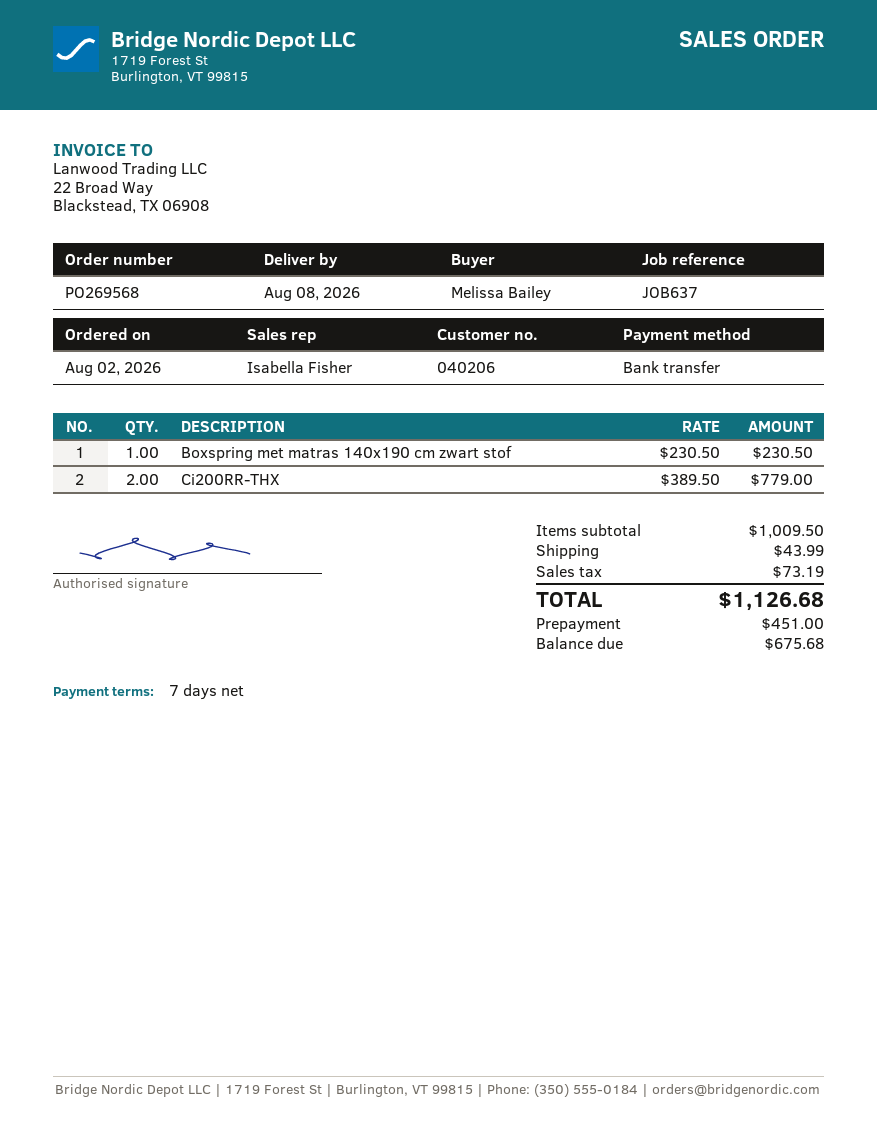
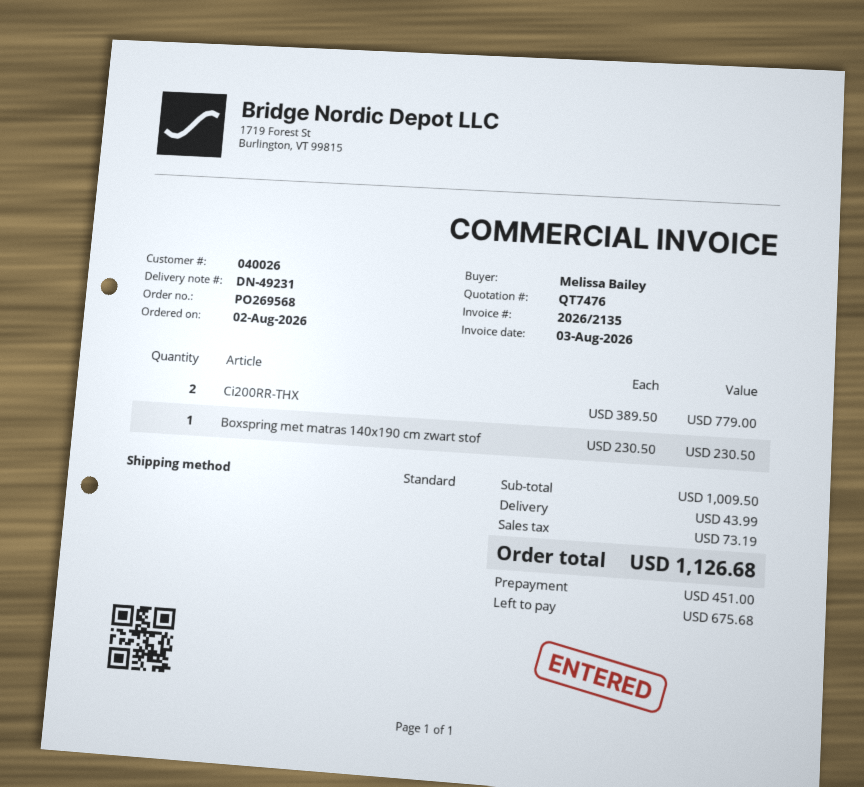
customer number: 040206 -> 040026

